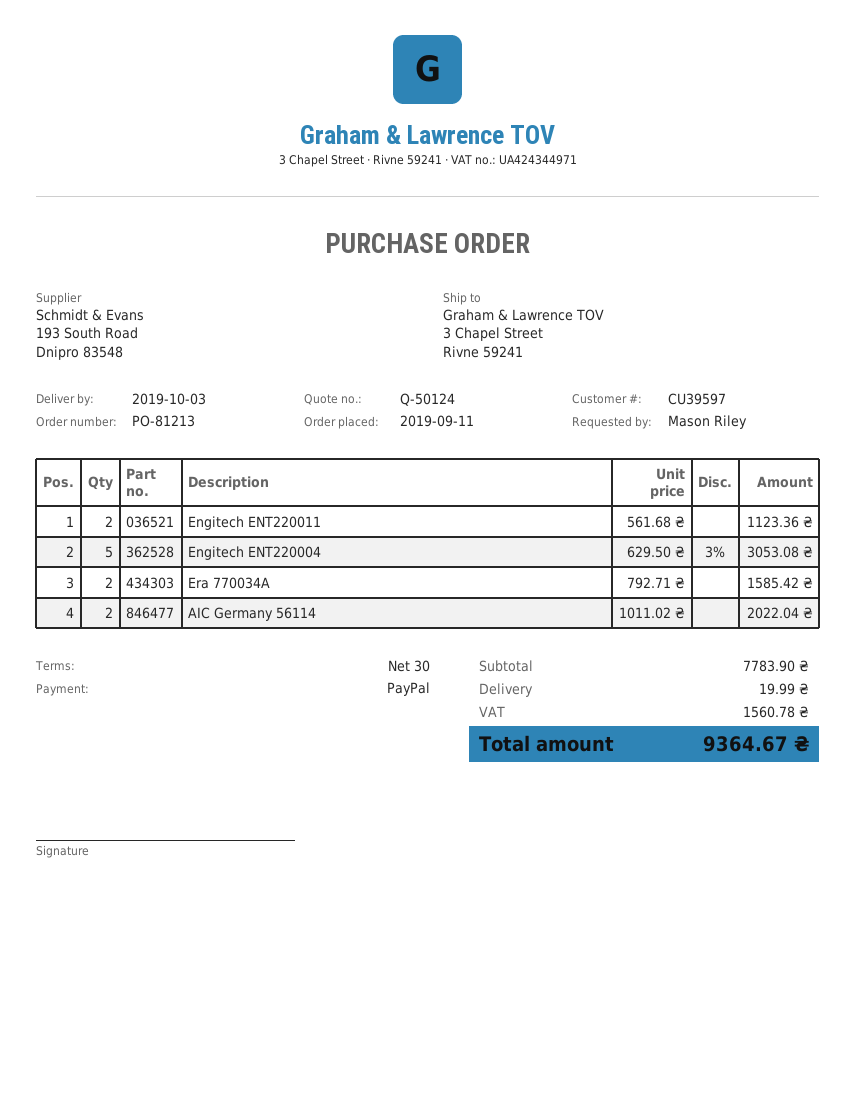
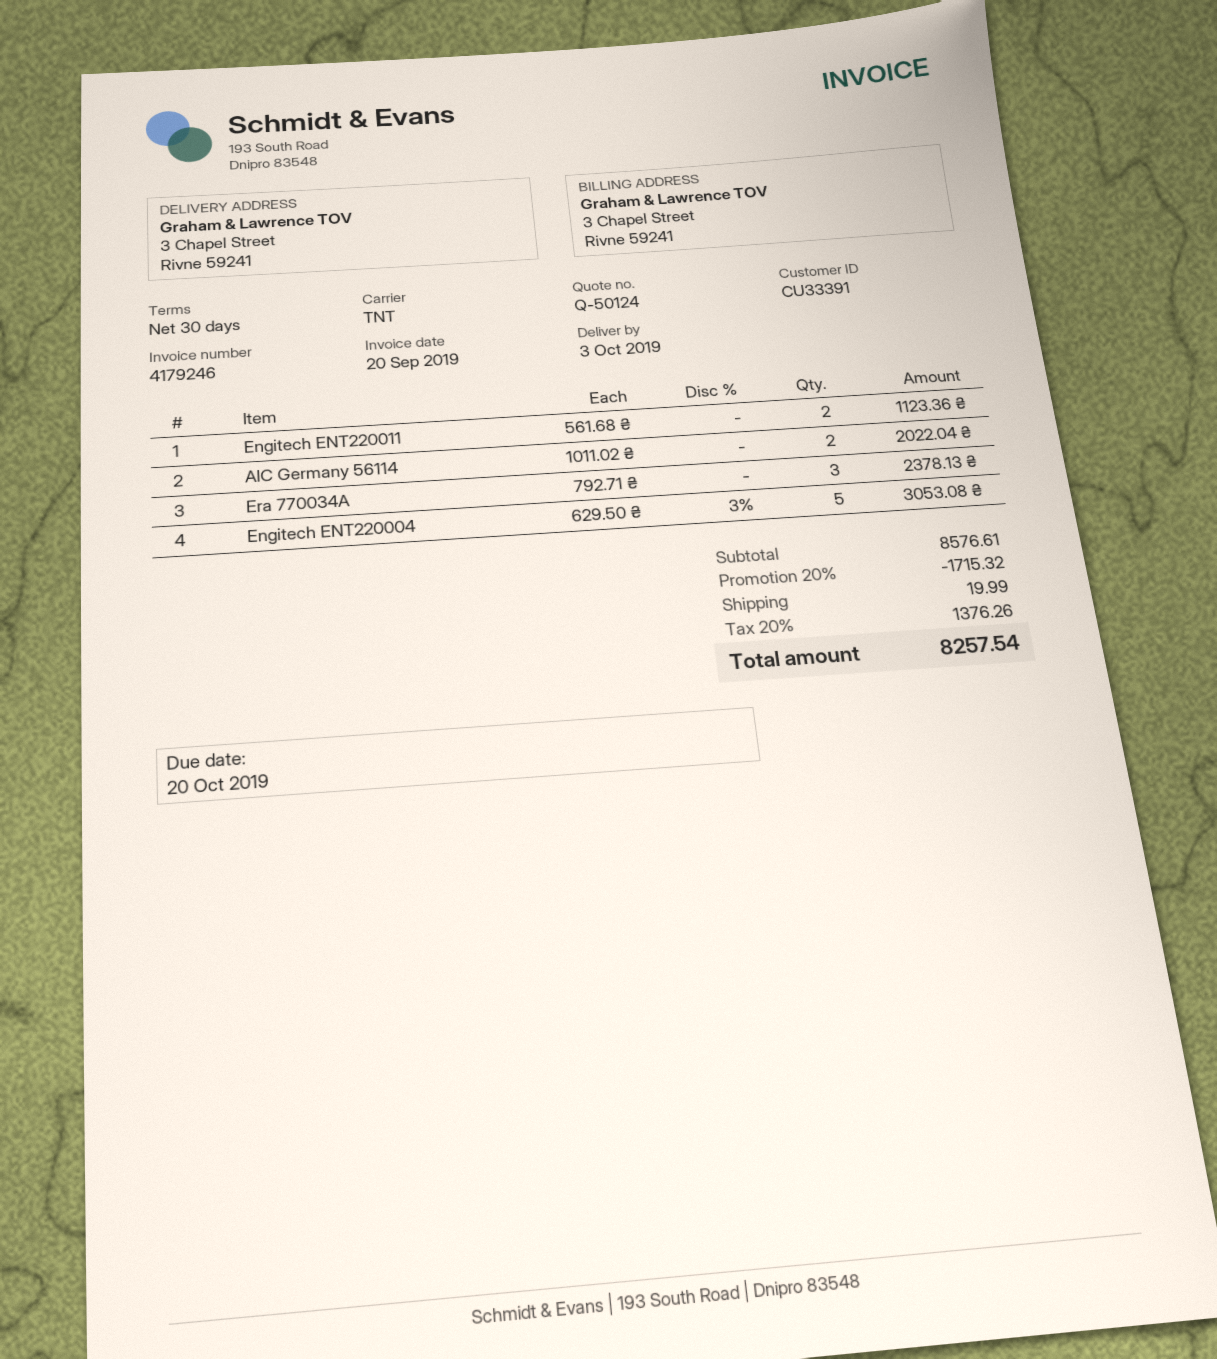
customer number: CU39597 -> CU33391
Era 770034A: 2 x 792.71 = 1585.42 -> 3 x 792.71 = 2378.13
subtotal: 7783.90 -> 8576.61
discount: none -> 20% = 1715.32
tax: 1560.78 -> 1376.26
total: 9364.67 -> 8257.54

